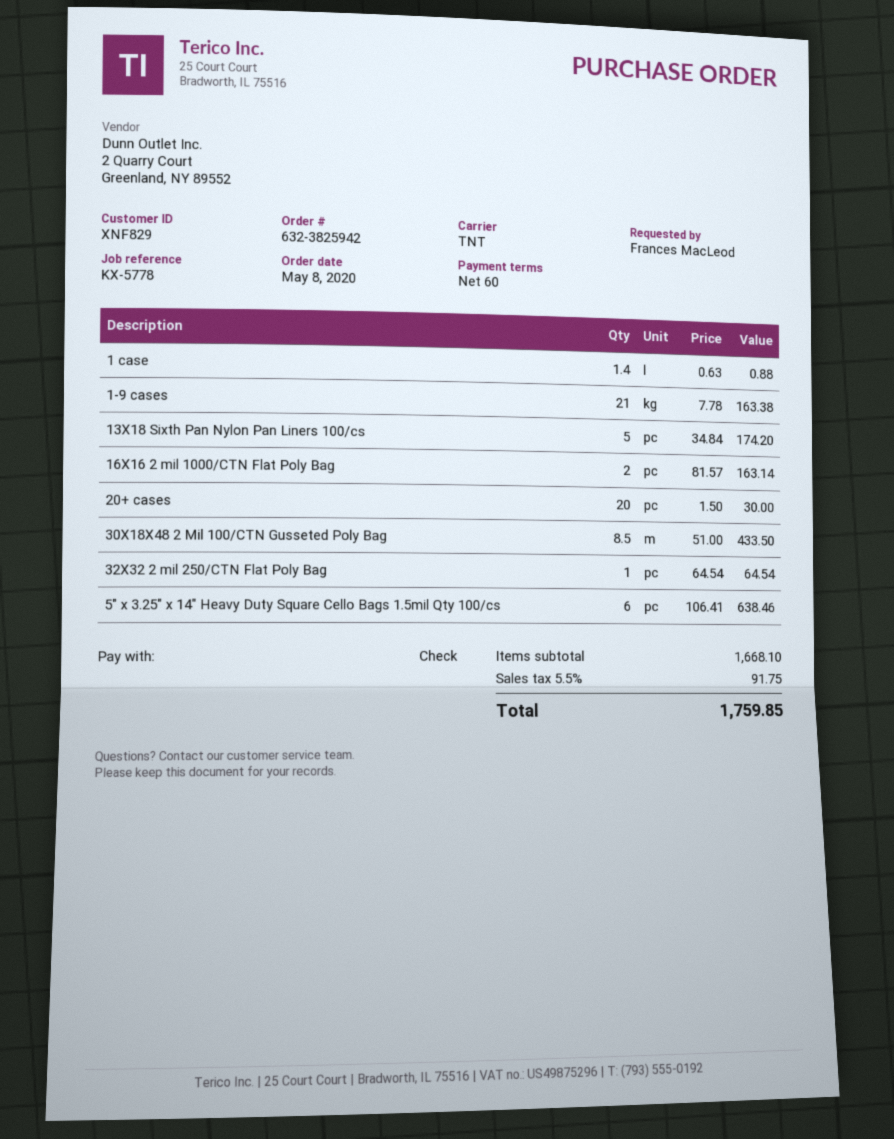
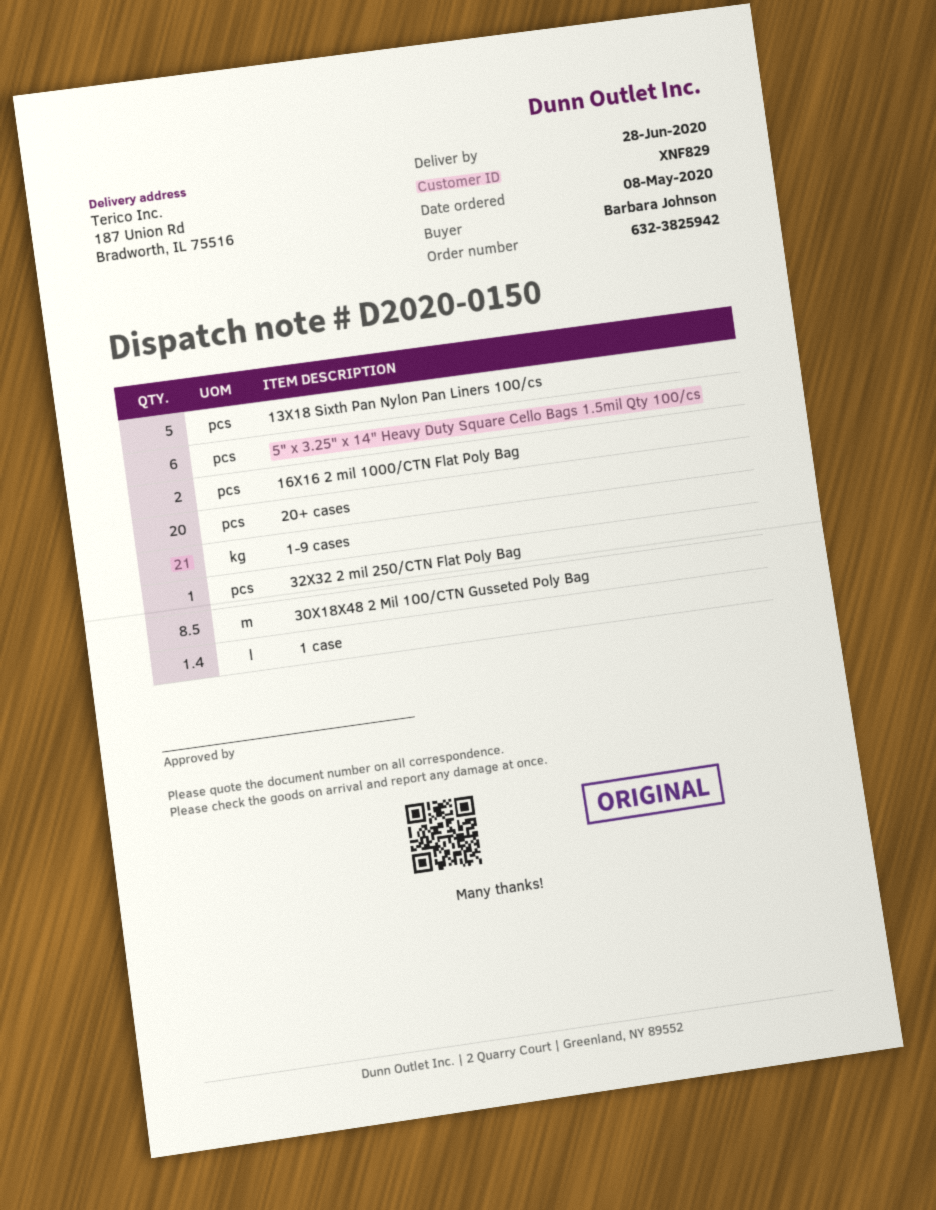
ordered by: Frances MacLeod -> Barbara Johnson

